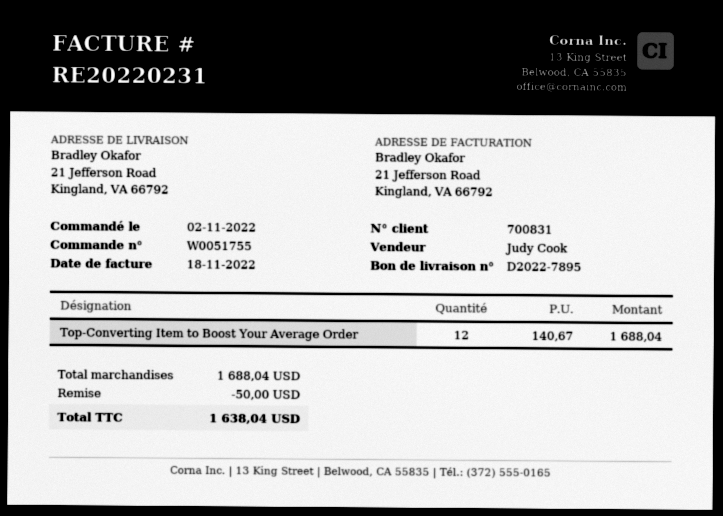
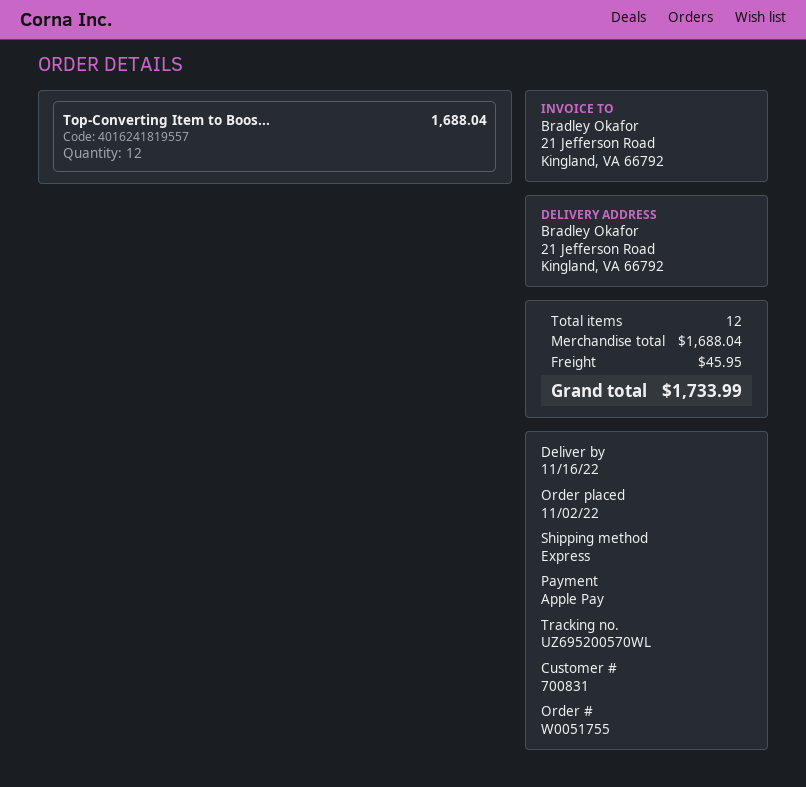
discount: 50.00 -> none
shipping: none -> 45.95
total: 1638.04 -> 1733.99

